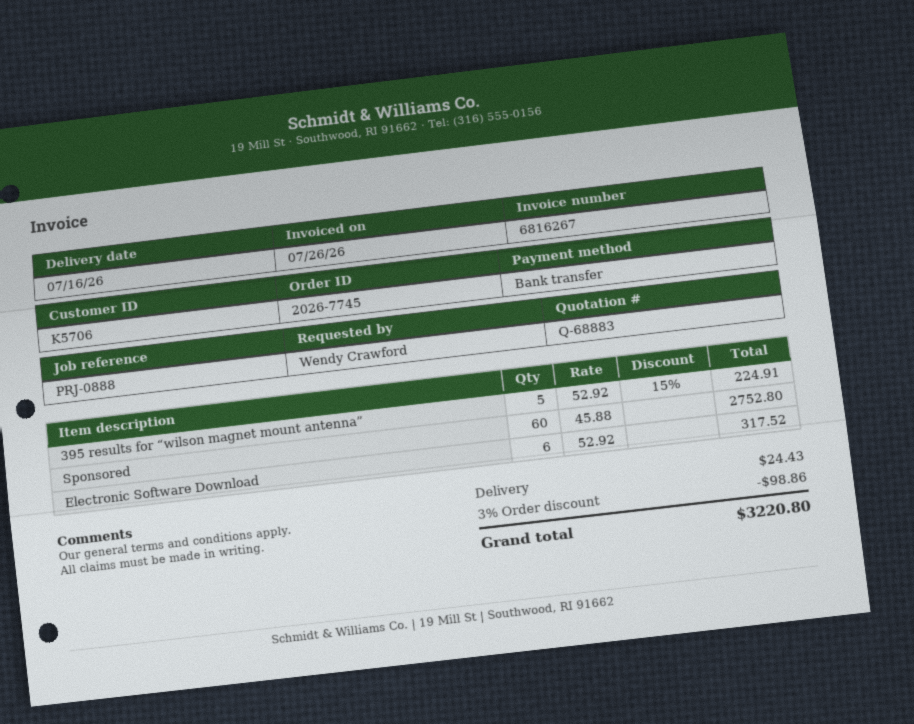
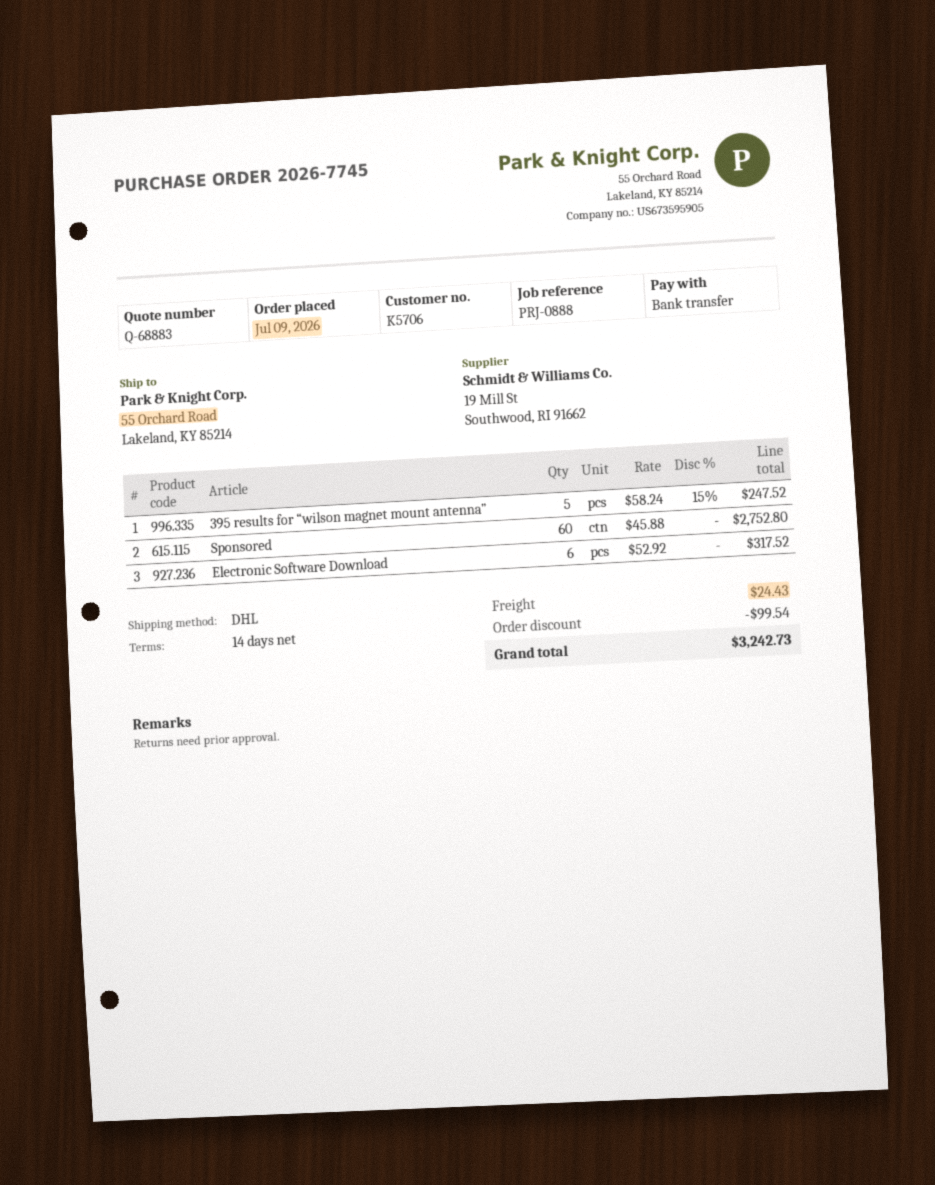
395 results for “wilson magnet mount antenna”: 5 x 52.92 - 15% = 224.91 -> 5 x 58.24 - 15% = 247.52
discount: 98.86 -> 99.54
total: 3220.80 -> 3242.73

